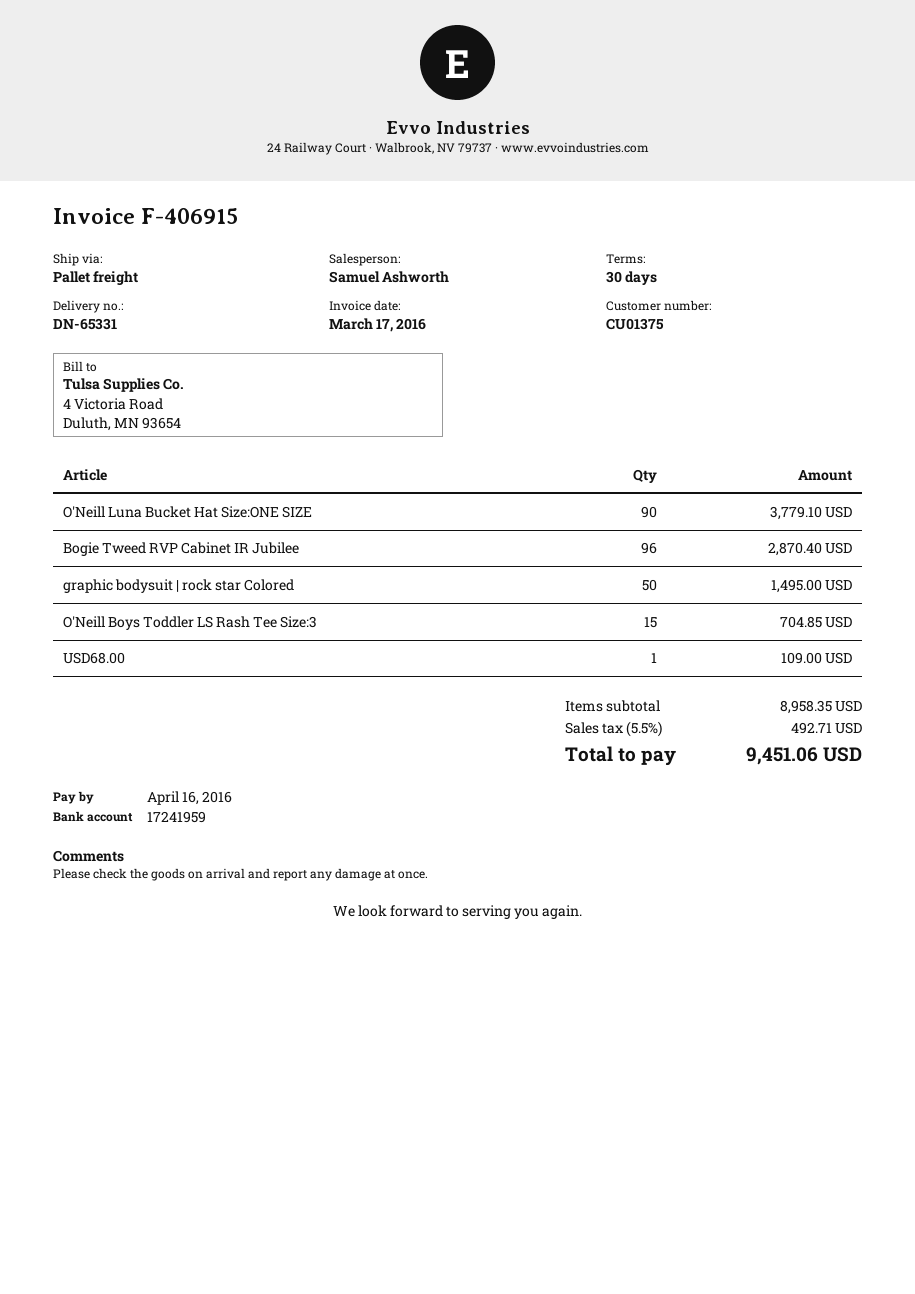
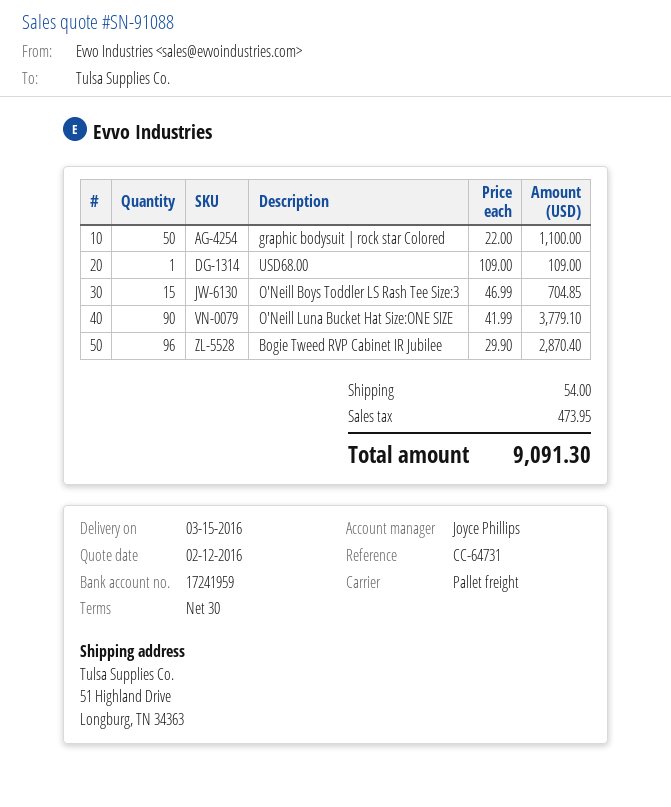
sales rep: Samuel Ashworth -> Joyce Phillips
graphic bodysuit | rock star Colored: 50 for 1495.00 -> 50 for 1100.00
shipping: none -> 54.00
tax: 492.71 -> 473.95
total: 9451.06 -> 9091.30

